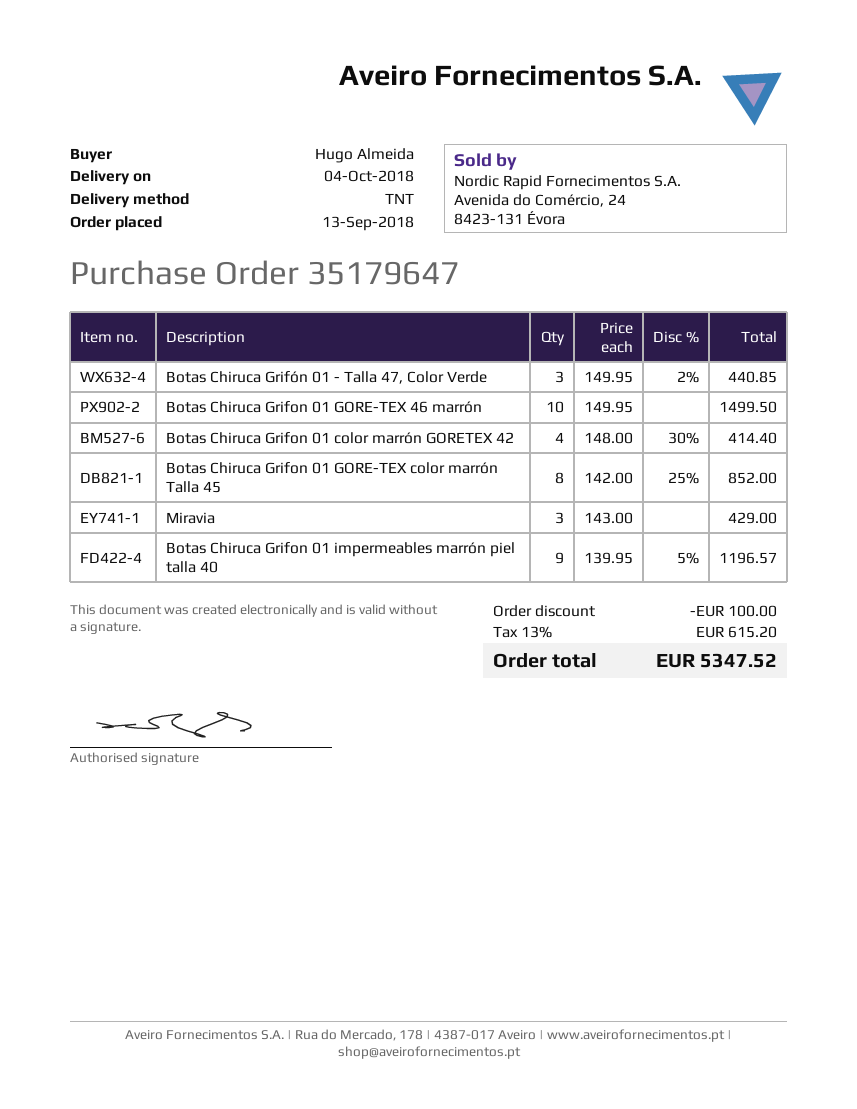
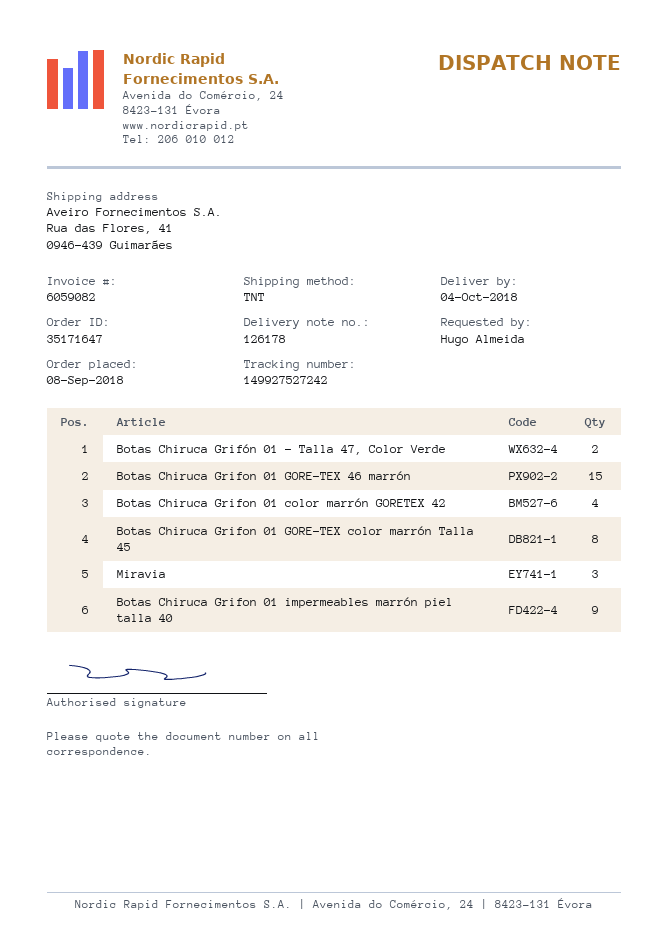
order number: 35179647 -> 35171647
order date: 2018-09-13 -> 2018-09-08
Botas Chiruca Grifón 01 - Talla 47, Color Verde: 3 -> 2
Botas Chiruca Grifon 01 GORE-TEX 46 marrón: 10 -> 15

